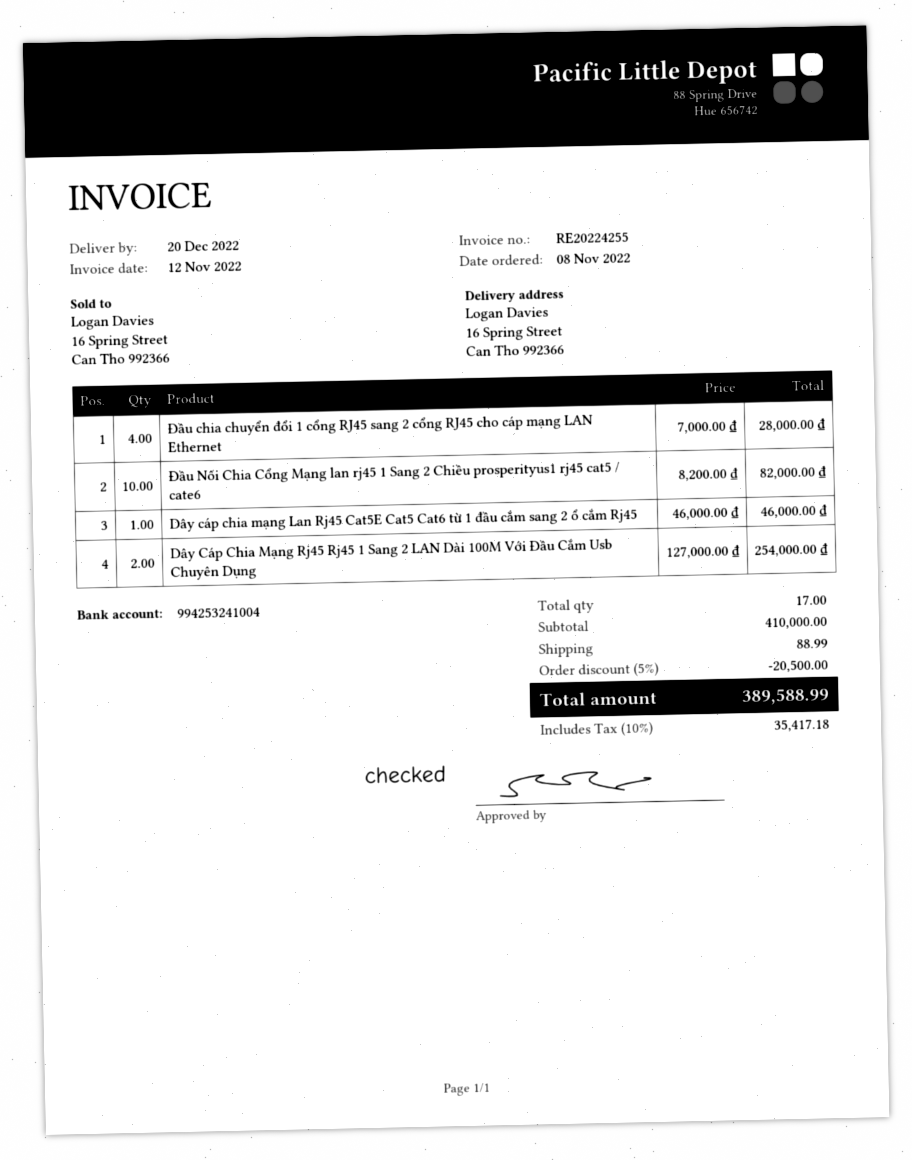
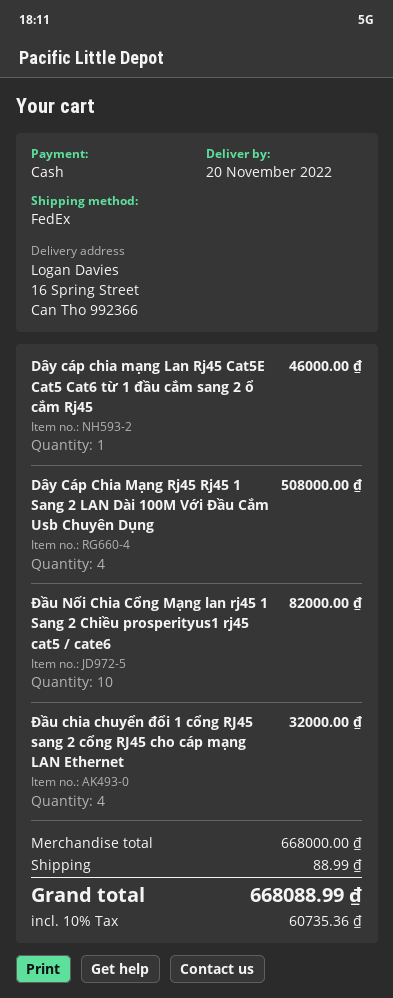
delivery date: 2022-12-20 -> 2022-11-20
Đầu chia chuyển đổi 1 cổng RJ45 sang 2 cổng RJ45 cho cáp mạng LAN Ethernet: 4 for 28000.00 -> 4 for 32000.00
Dây Cáp Chia Mạng Rj45 Rj45 1 Sang 2 LAN Dài 100M Với Đầu Cắm Usb Chuyên Dụng: 2 for 254000.00 -> 4 for 508000.00
subtotal: 410000.00 -> 668000.00
discount: 5% = 20500.00 -> none
tax: 10% = 35417.18 -> 10% = 60735.36
total: 389588.99 -> 668088.99

